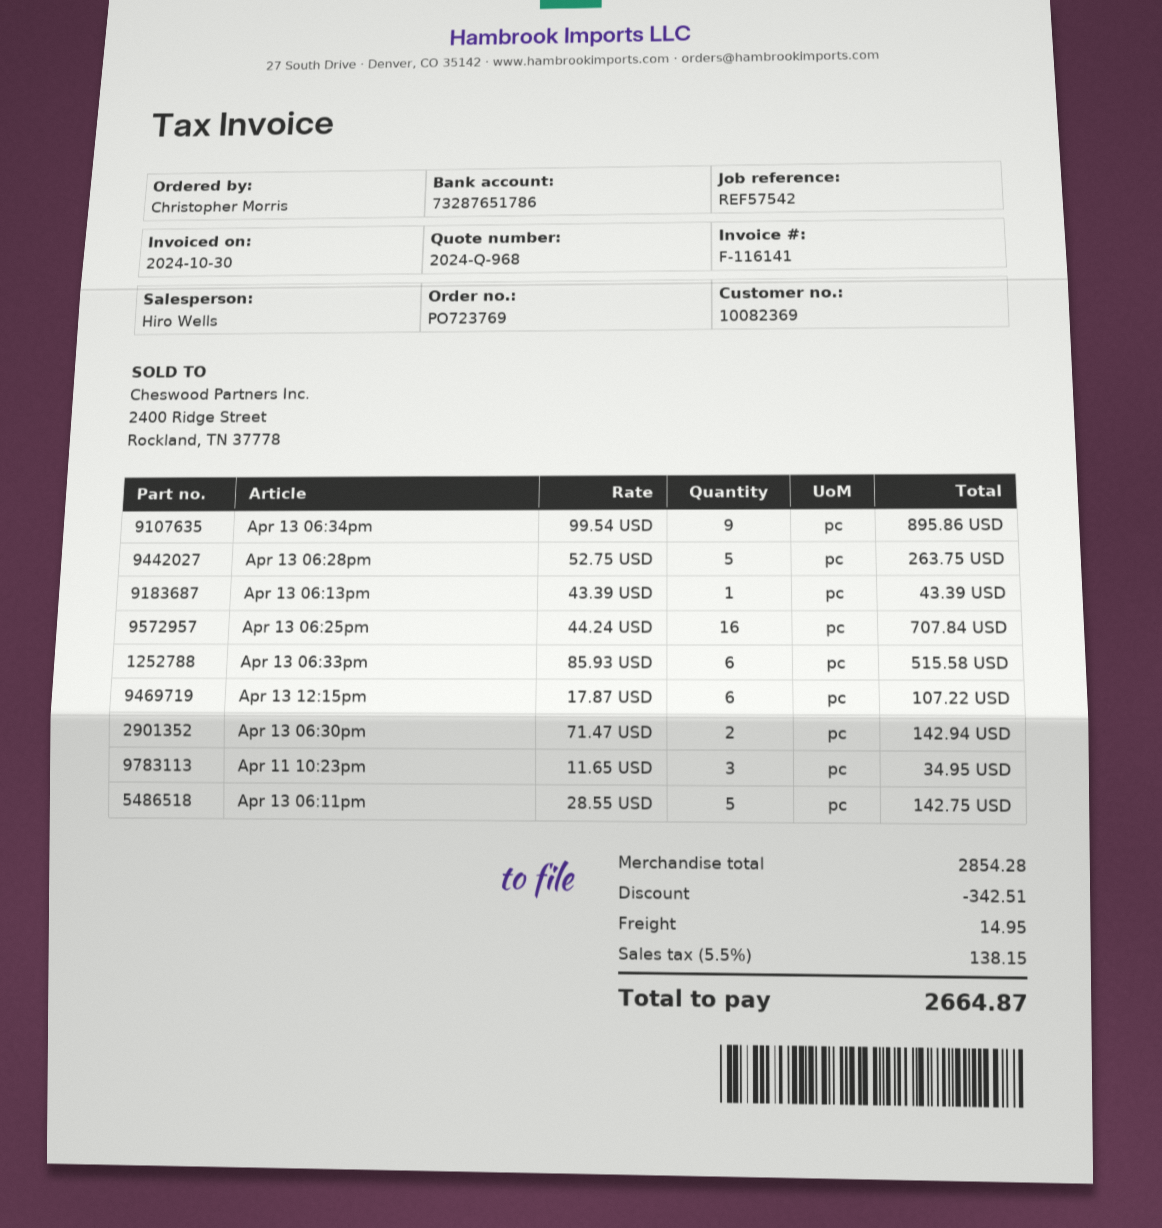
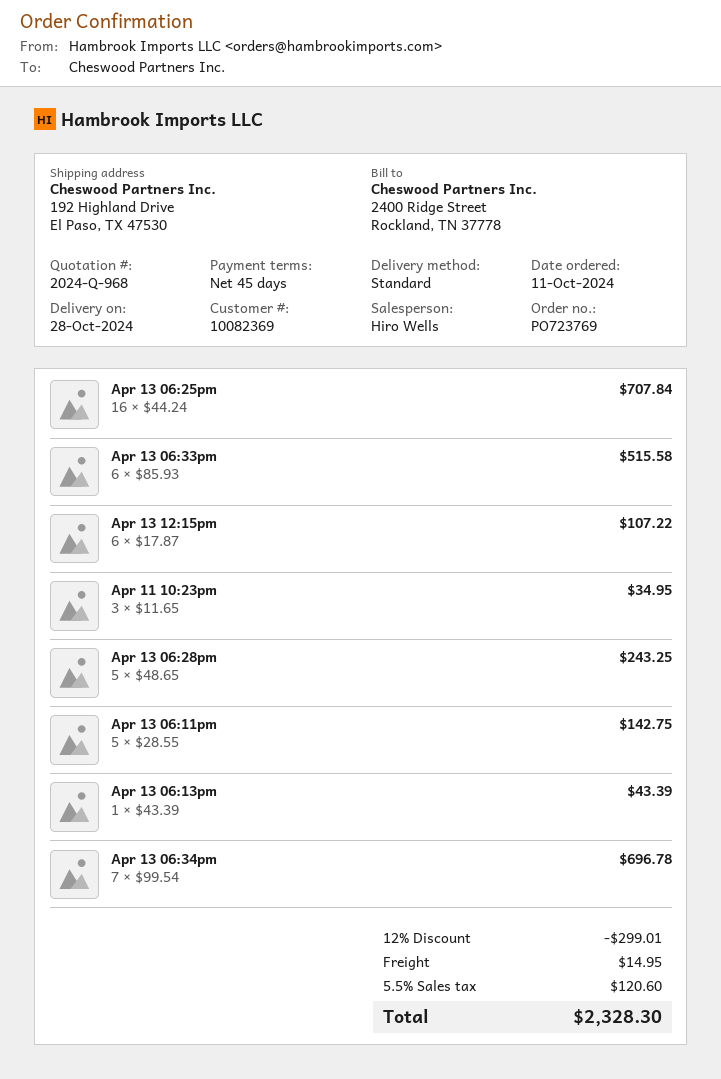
Apr 13 06:34pm: 9 x 99.54 = 895.86 -> 7 x 99.54 = 696.78
Apr 13 06:28pm: 5 x 52.75 = 263.75 -> 5 x 48.65 = 243.25
Apr 13 06:30pm: 2 x 71.47 = 142.94 -> none
discount: 342.51 -> 299.01
tax: 5.5% = 138.15 -> 5.5% = 120.60
total: 2664.87 -> 2328.30

